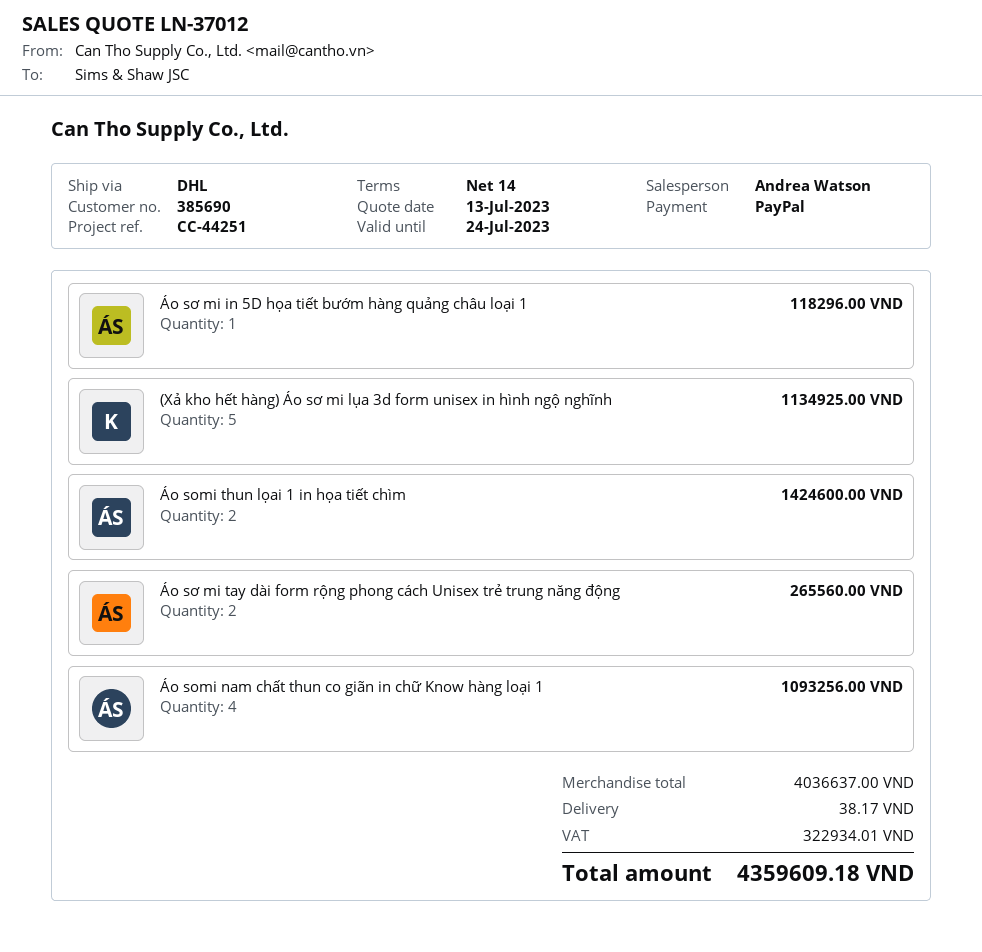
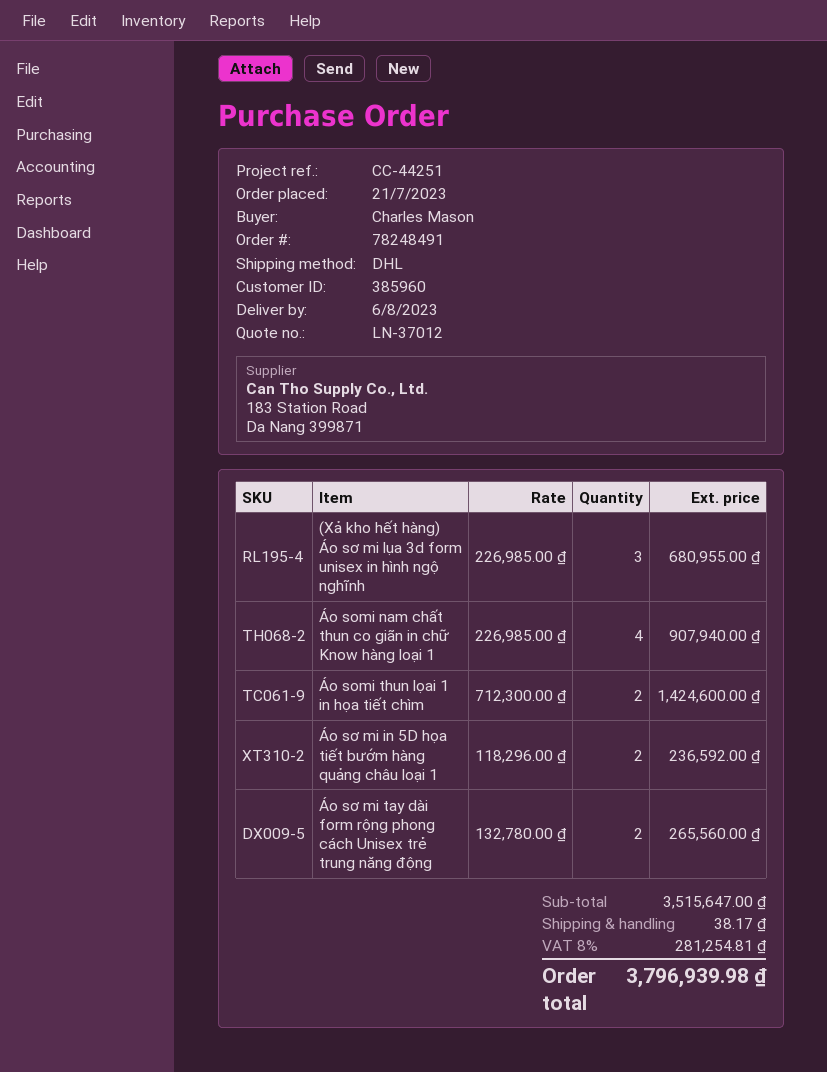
customer number: 385690 -> 385960
Áo sơ mi in 5D họa tiết bướm hàng quảng châu loại 1: 1 for 118296.00 -> 2 for 236592.00
(Xả kho hết hàng) Áo sơ mi lụa 3d form unisex in hình ngộ nghĩnh: 5 for 1134925.00 -> 3 for 680955.00
Áo somi nam chất thun co giãn in chữ Know hàng loại 1: 4 for 1093256.00 -> 4 for 907940.00
subtotal: 4036637.00 -> 3515647.00
tax: 322934.01 -> 281254.81
total: 4359609.18 -> 3796939.98

